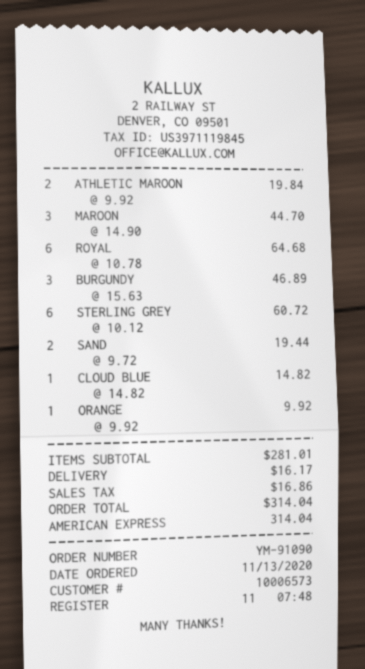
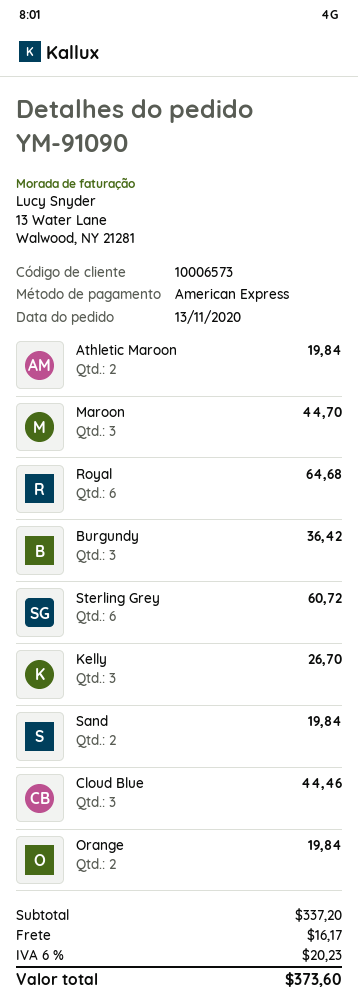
BURGUNDY: 3 for 46.89 -> 3 for 36.42
SAND: 2 for 19.44 -> 2 for 19.84
CLOUD BLUE: 1 for 14.82 -> 3 for 44.46
ORANGE: 1 for 9.92 -> 2 for 19.84
Kelly: none -> 3 for 26.70
subtotal: 281.01 -> 337.20
tax: 16.86 -> 20.23
total: 314.04 -> 373.60

